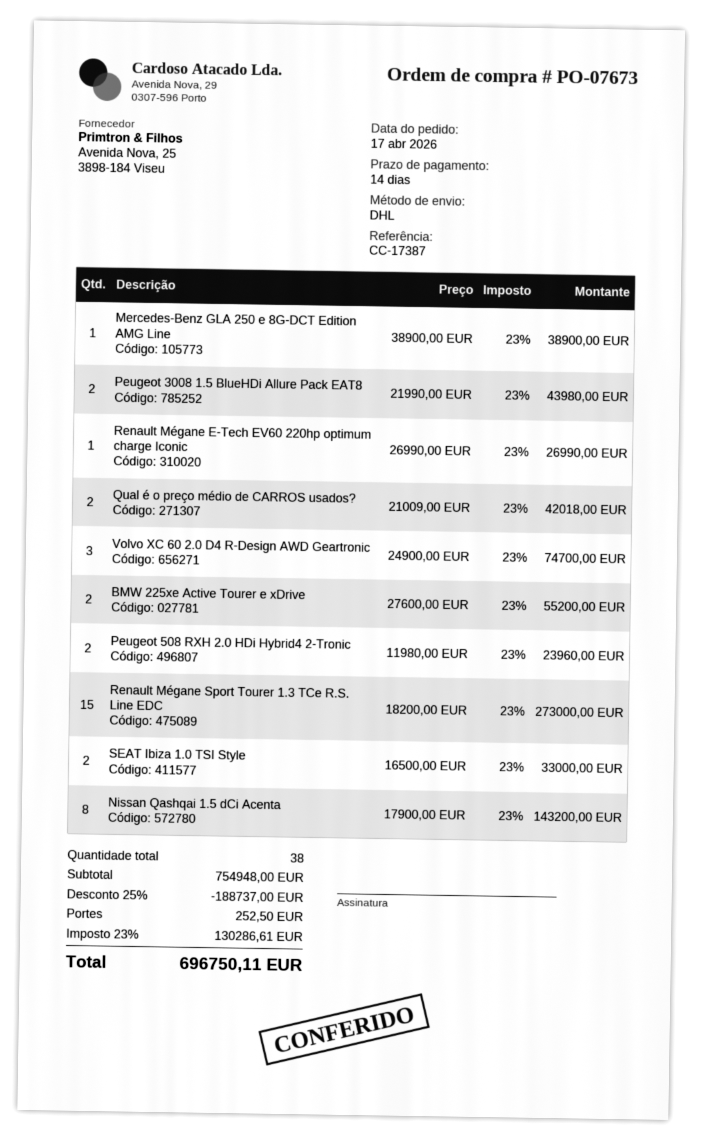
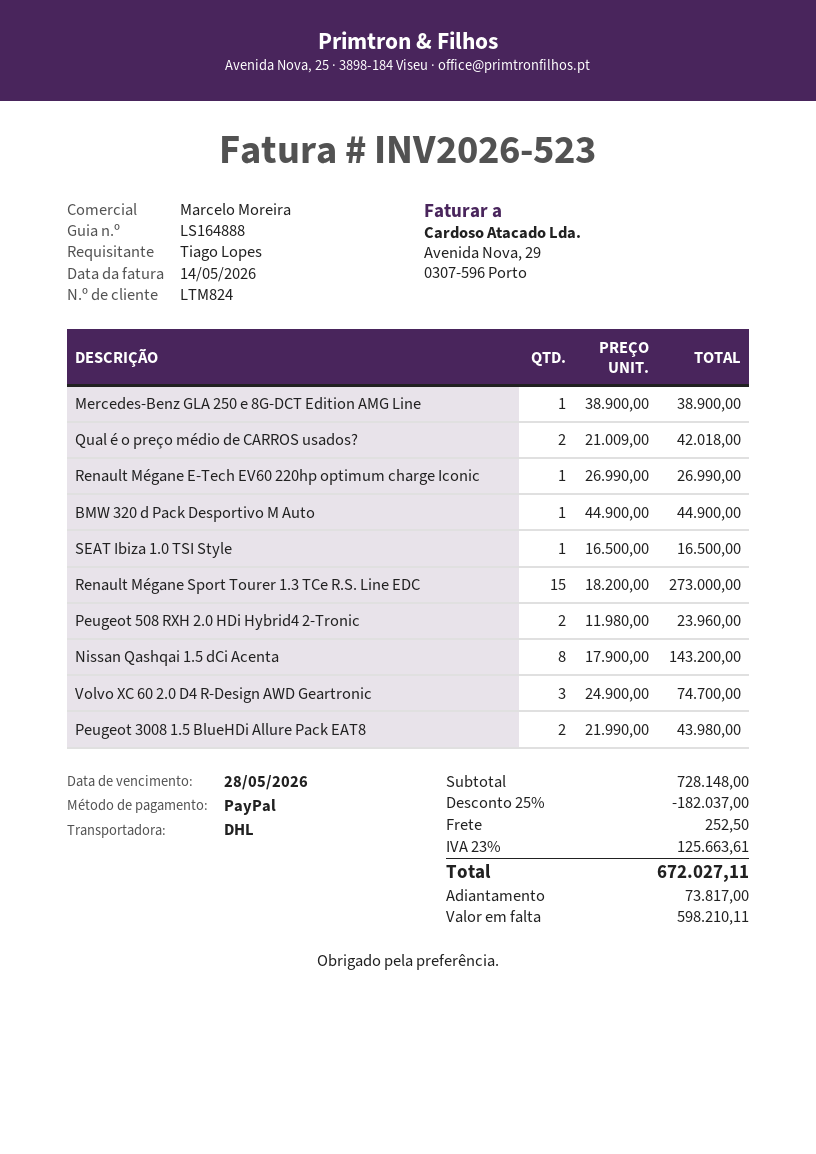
BMW 225xe Active Tourer e xDrive: 2 x 27600.00 = 55200.00 -> none
SEAT Ibiza 1.0 TSI Style: 2 x 16500.00 = 33000.00 -> 1 x 16500.00 = 16500.00
BMW 320 d Pack Desportivo M Auto: none -> 1 x 44900.00 = 44900.00
subtotal: 754948.00 -> 728148.00
discount: 25% = 188737.00 -> 25% = 182037.00
tax: 23% = 130286.61 -> 23% = 125663.61
total: 696750.11 -> 672027.11

